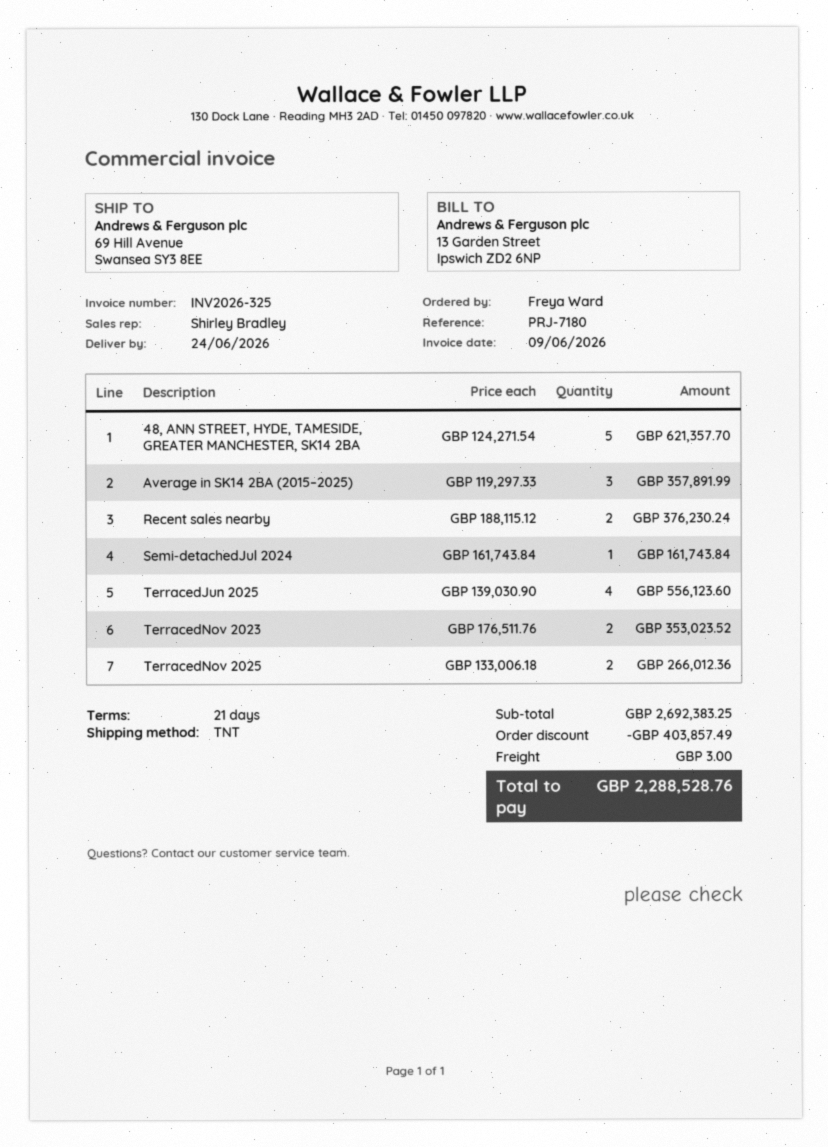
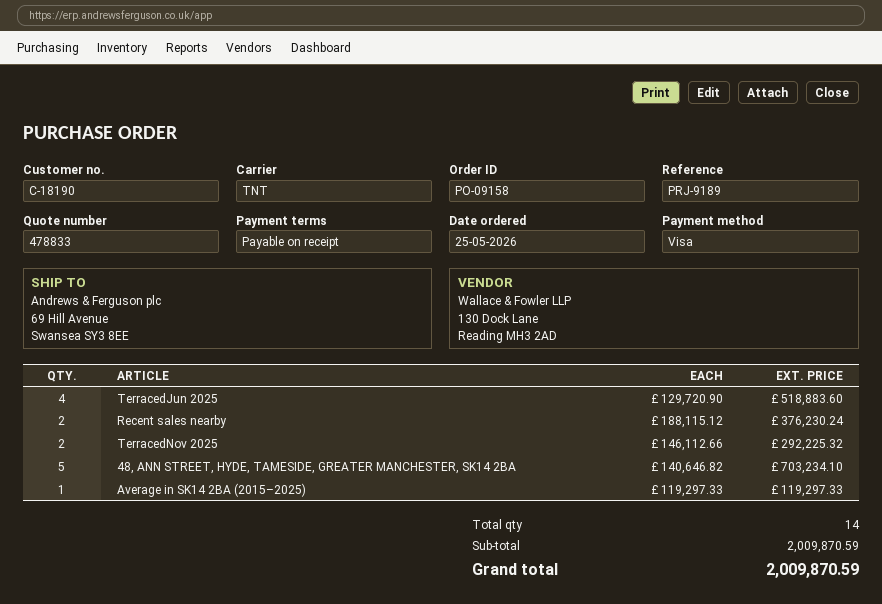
payment terms: 21 days -> on receipt
reference: PRJ-7180 -> PRJ-9189
48, ANN STREET, HYDE, TAMESIDE, GREATER MANCHESTER, SK14 2BA: 5 x 124271.54 = 621357.70 -> 5 x 140646.82 = 703234.10
Average in SK14 2BA (2015–2025): 3 x 119297.33 = 357891.99 -> 1 x 119297.33 = 119297.33
Semi-detachedJul 2024: 1 x 161743.84 = 161743.84 -> none
TerracedJun 2025: 4 x 139030.90 = 556123.60 -> 4 x 129720.90 = 518883.60
TerracedNov 2023: 2 x 176511.76 = 353023.52 -> none
TerracedNov 2025: 2 x 133006.18 = 266012.36 -> 2 x 146112.66 = 292225.32
subtotal: 2692383.25 -> 2009870.59
discount: 403857.49 -> none
shipping: 3.00 -> none
total: 2288528.76 -> 2009870.59

